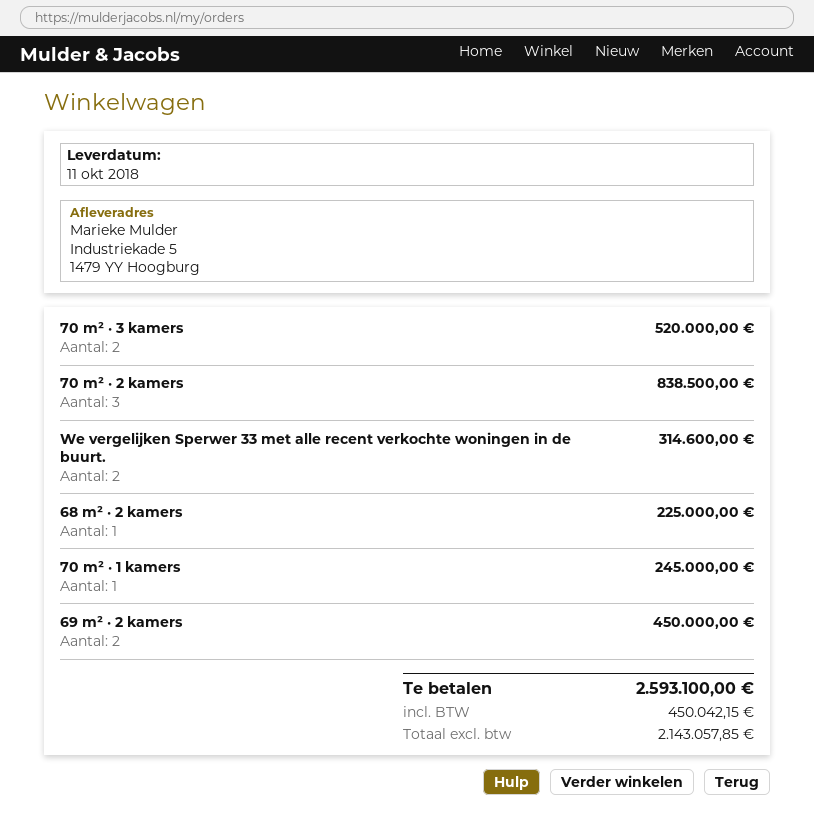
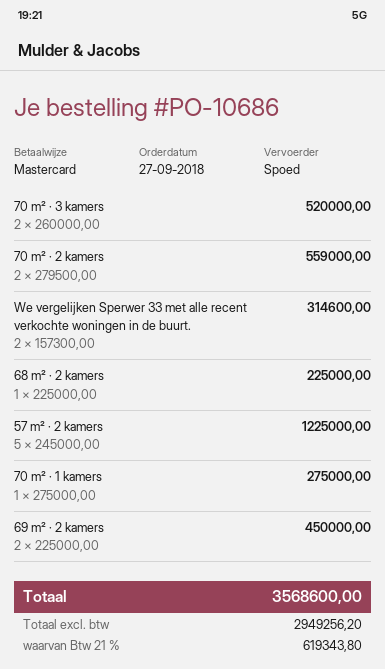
70 m² · 2 kamers: 3 for 838500.00 -> 2 for 559000.00
70 m² · 1 kamers: 1 for 245000.00 -> 1 for 275000.00
57 m² · 2 kamers: none -> 5 for 1225000.00
net: 2143057.85 -> 2949256.20
tax: 450042.15 -> 619343.80
total: 2593100.00 -> 3568600.00

